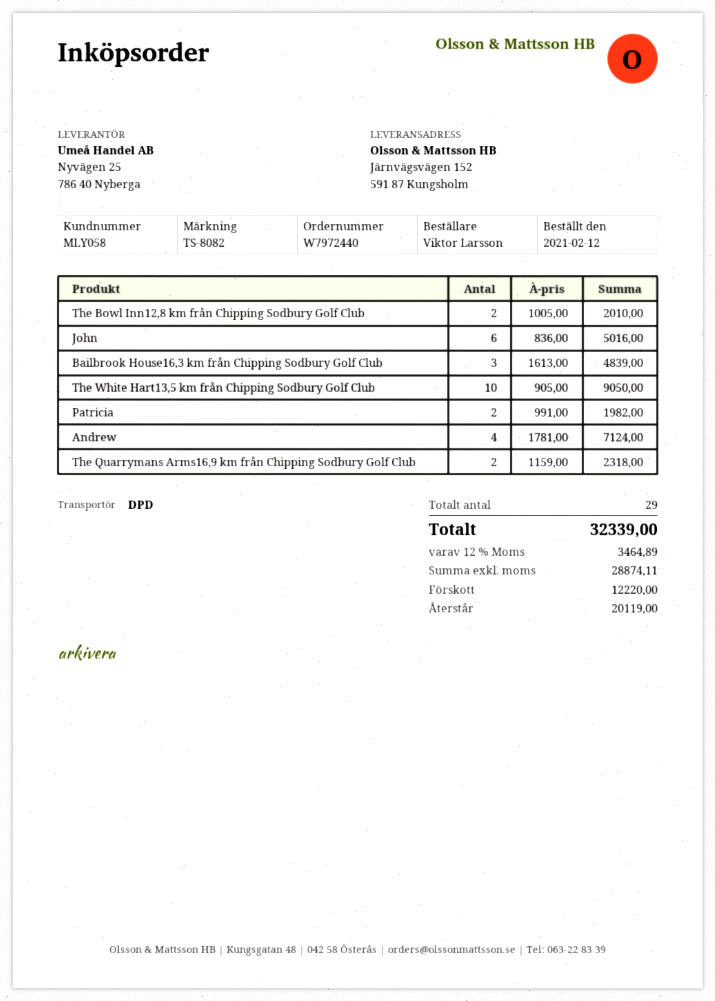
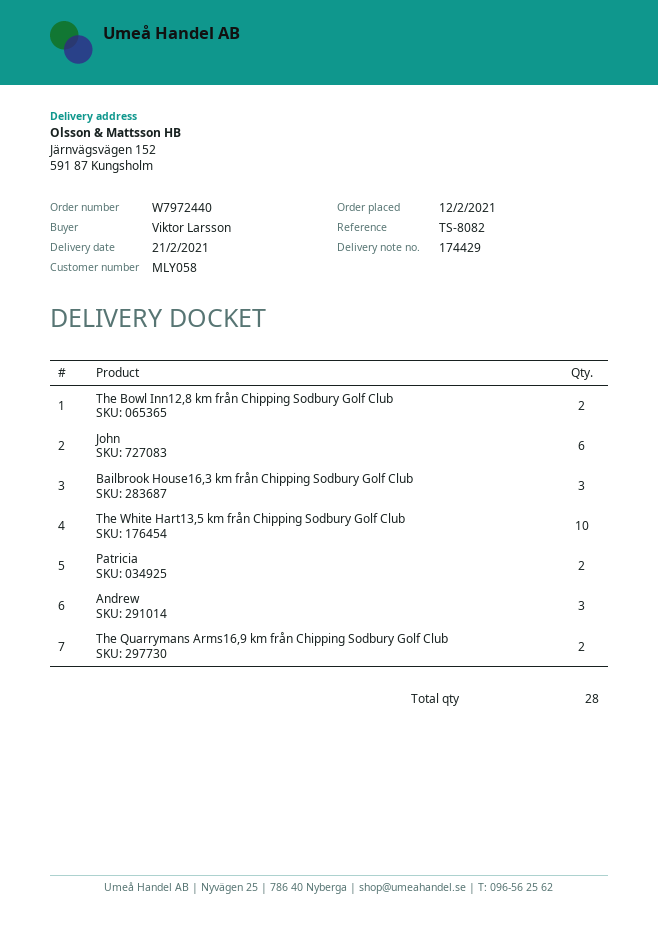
Andrew: 4 -> 3
total quantity: 29 -> 28

